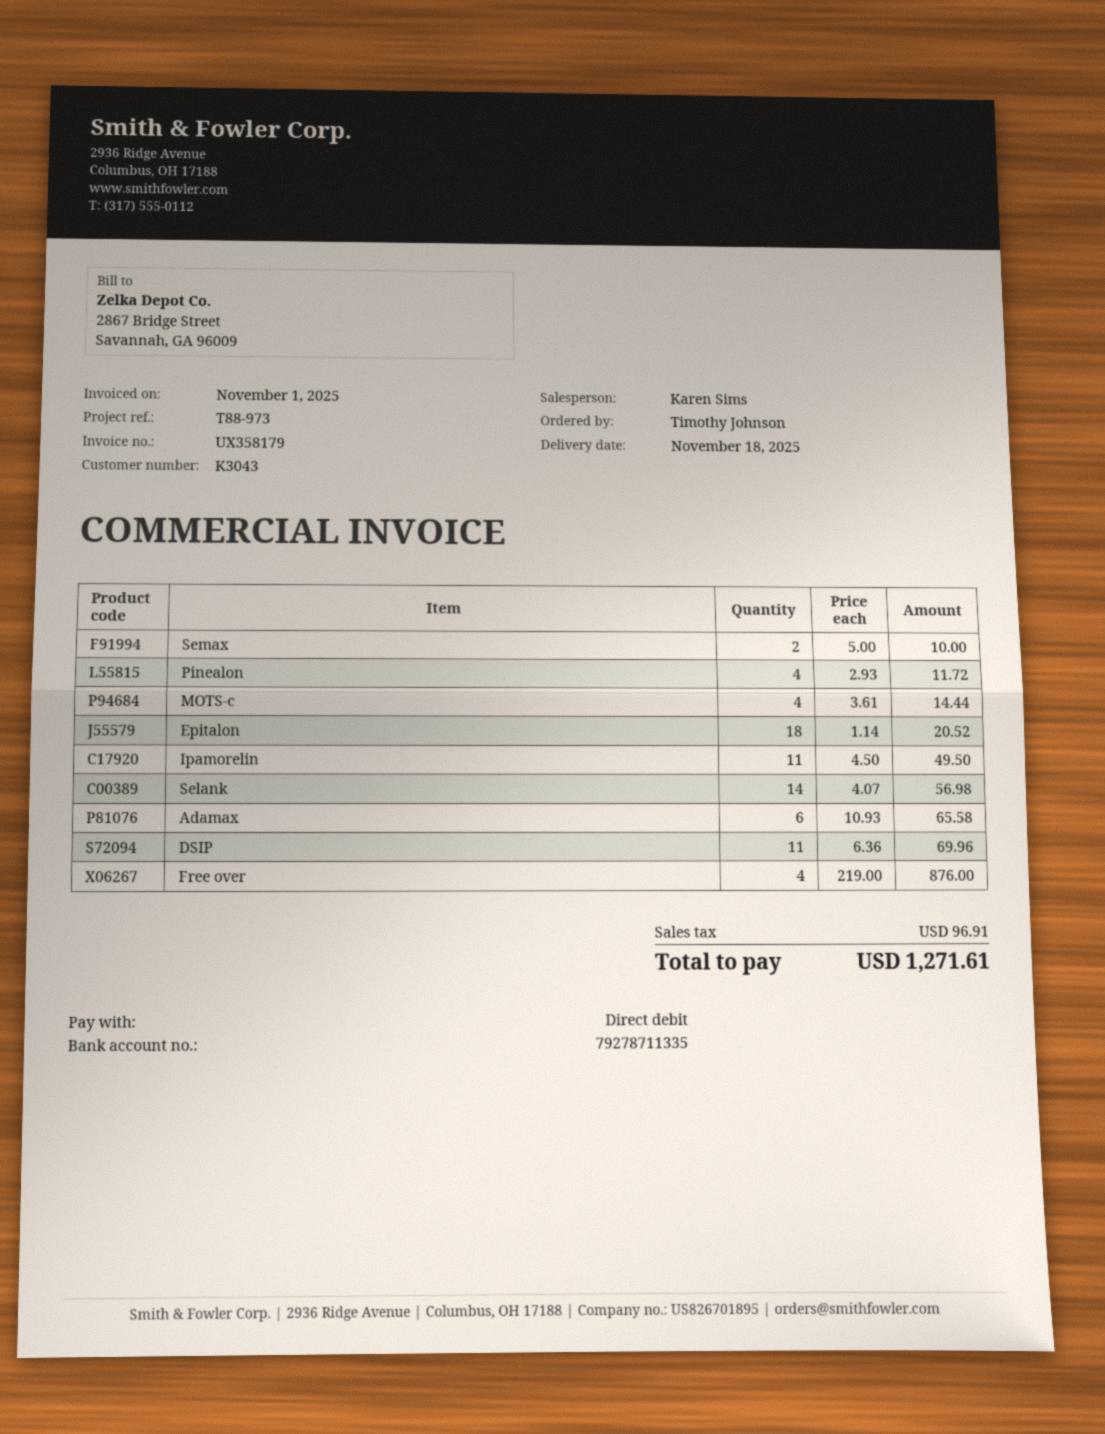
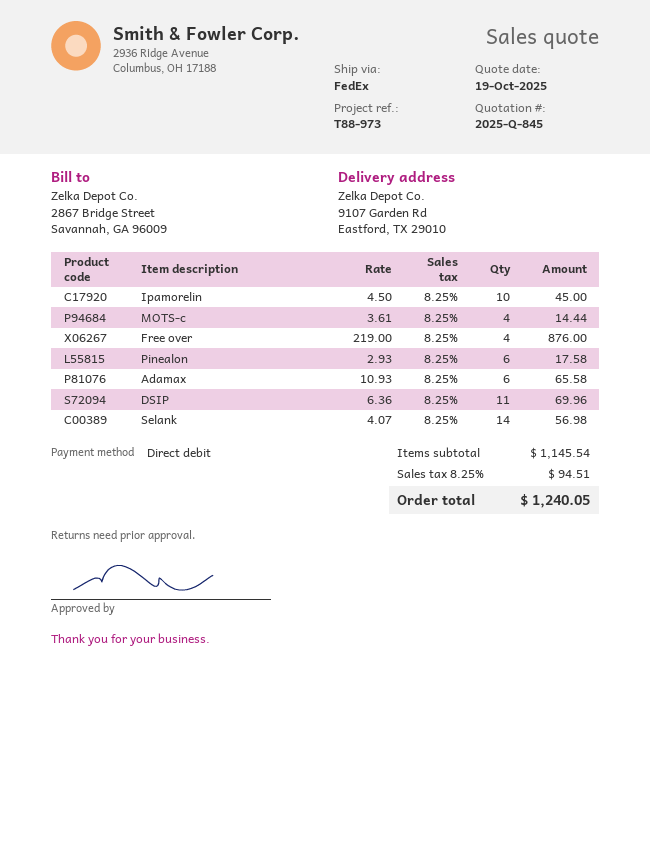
Semax: 2 x 5.00 = 10.00 -> none
Pinealon: 4 x 2.93 = 11.72 -> 6 x 2.93 = 17.58
Epitalon: 18 x 1.14 = 20.52 -> none
Ipamorelin: 11 x 4.50 = 49.50 -> 10 x 4.50 = 45.00
tax: 96.91 -> 94.51
total: 1271.61 -> 1240.05

